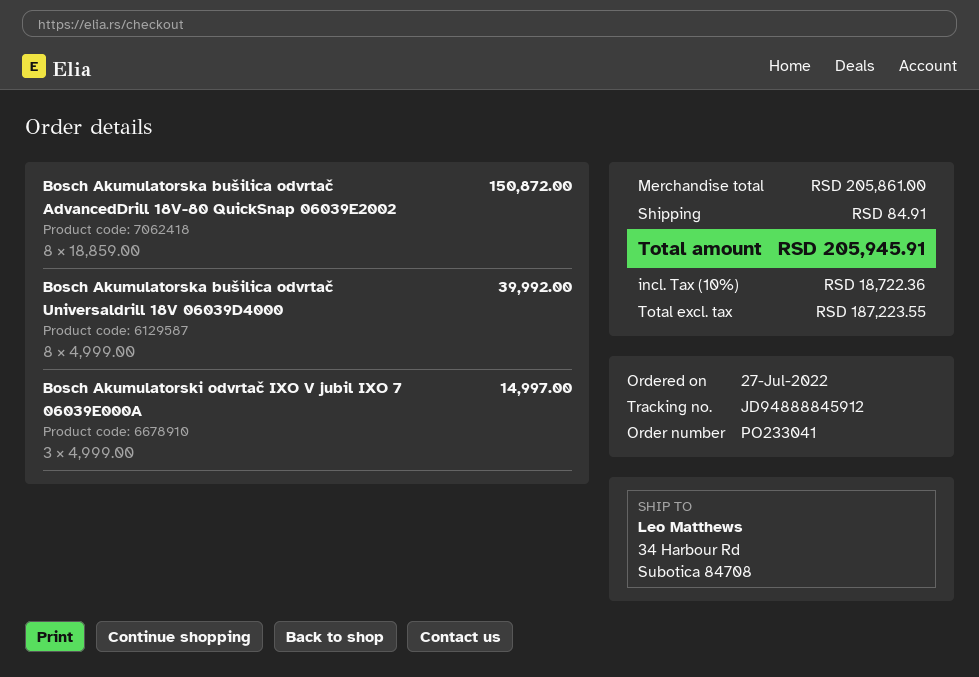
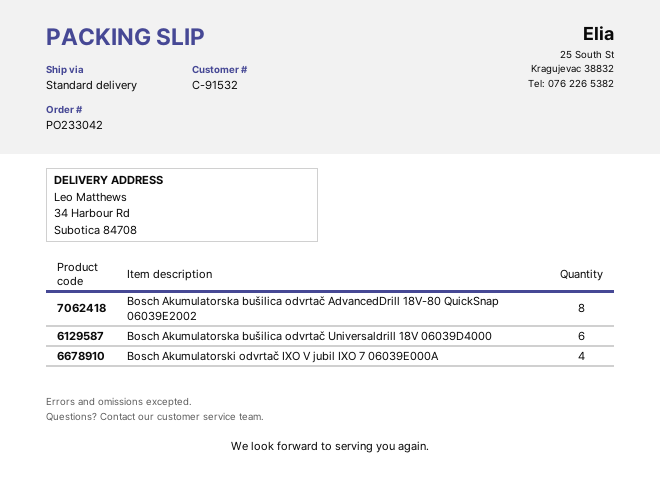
order number: PO233041 -> PO233042
Bosch Akumulatorska bušilica odvrtač Universaldrill 18V 06039D4000: 8 -> 6
Bosch Akumulatorski odvrtač IXO V jubil IXO 7 06039E000A: 3 -> 4

